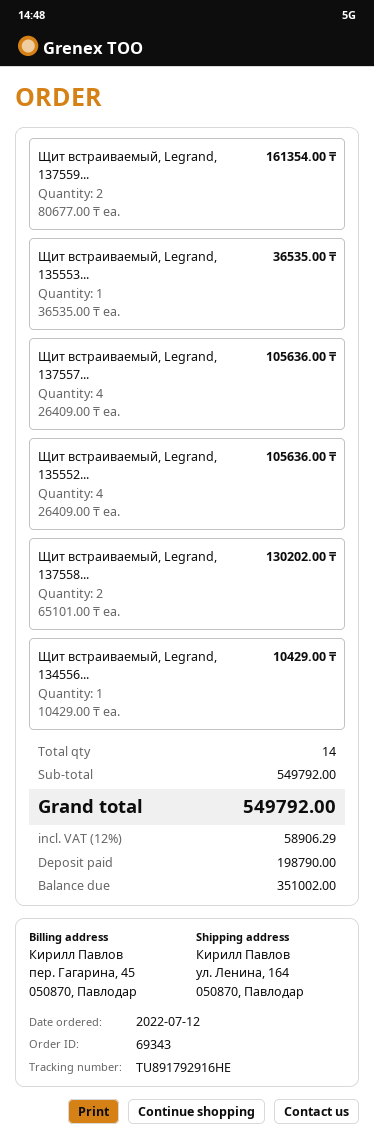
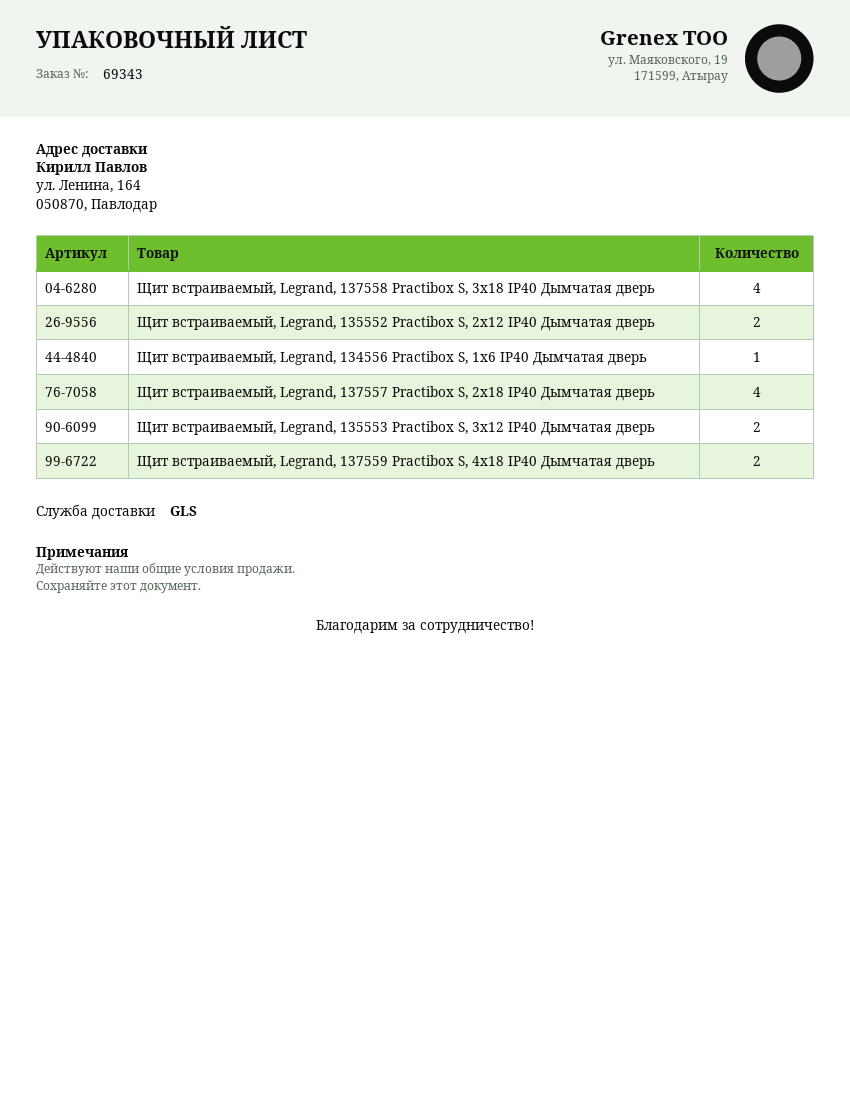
Щит встраиваемый, Legrand, 135553...: 1 -> 2
Щит встраиваемый, Legrand, 135552...: 4 -> 2
Щит встраиваемый, Legrand, 137558...: 2 -> 4

